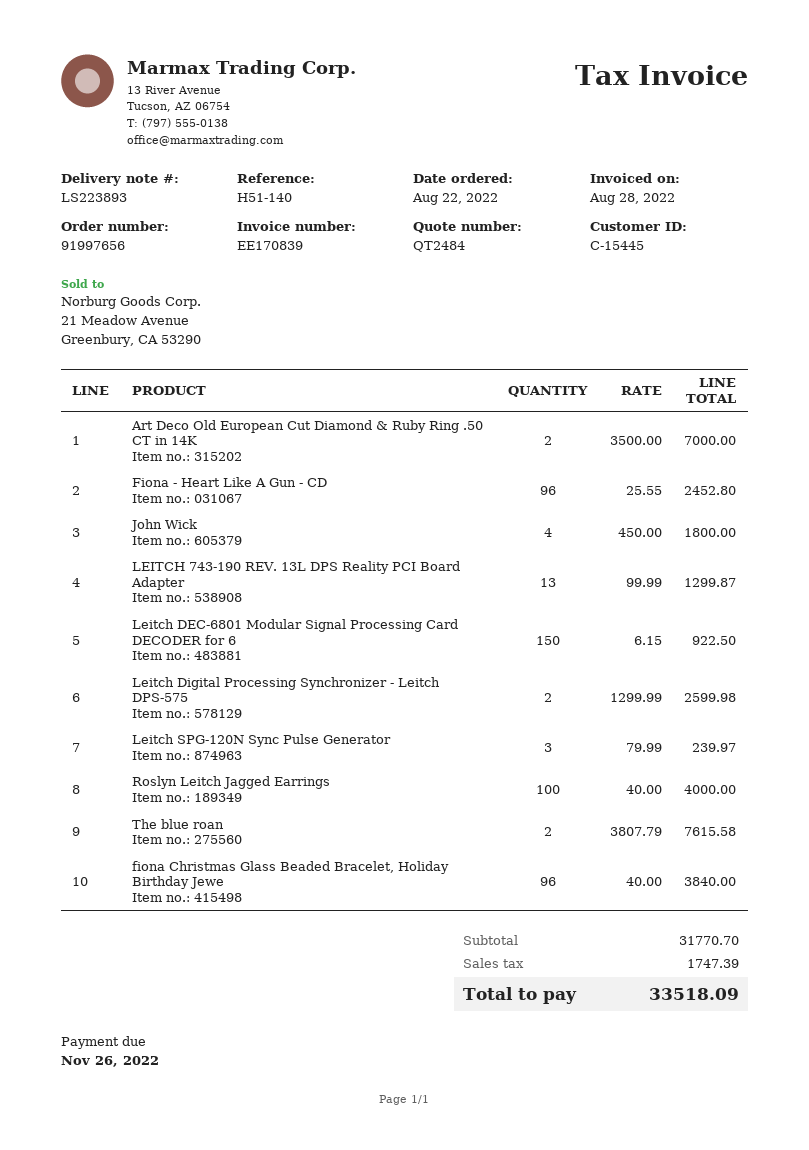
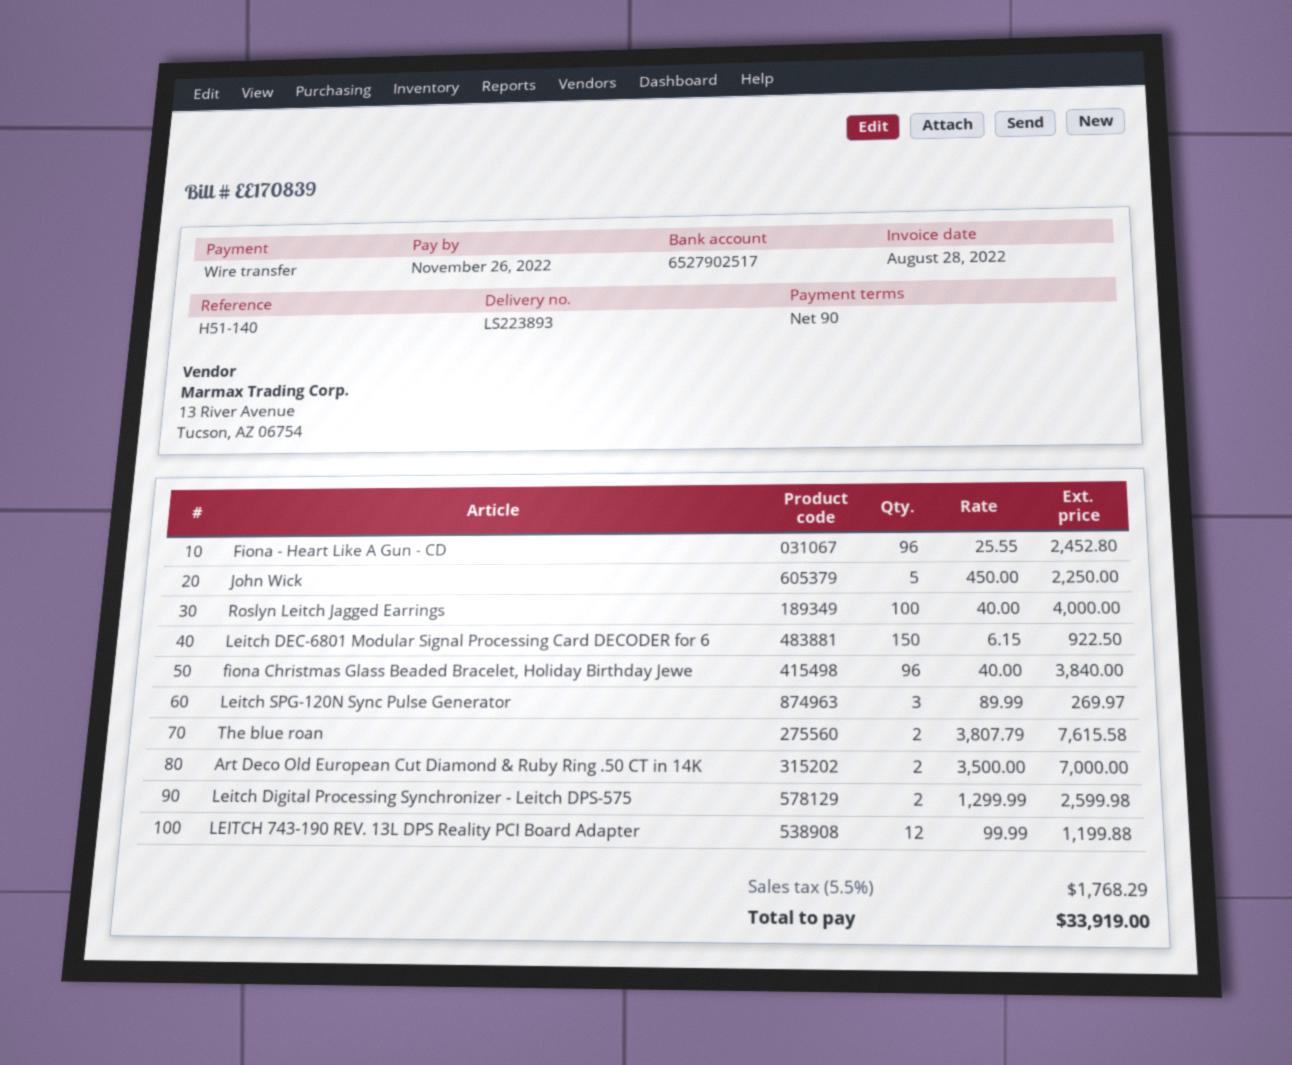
John Wick: 4 x 450.00 = 1800.00 -> 5 x 450.00 = 2250.00
LEITCH 743-190 REV. 13L DPS Reality PCI Board Adapter: 13 x 99.99 = 1299.87 -> 12 x 99.99 = 1199.88
Leitch SPG-120N Sync Pulse Generator: 3 x 79.99 = 239.97 -> 3 x 89.99 = 269.97
tax: 1747.39 -> 1768.29
total: 33518.09 -> 33919.00

